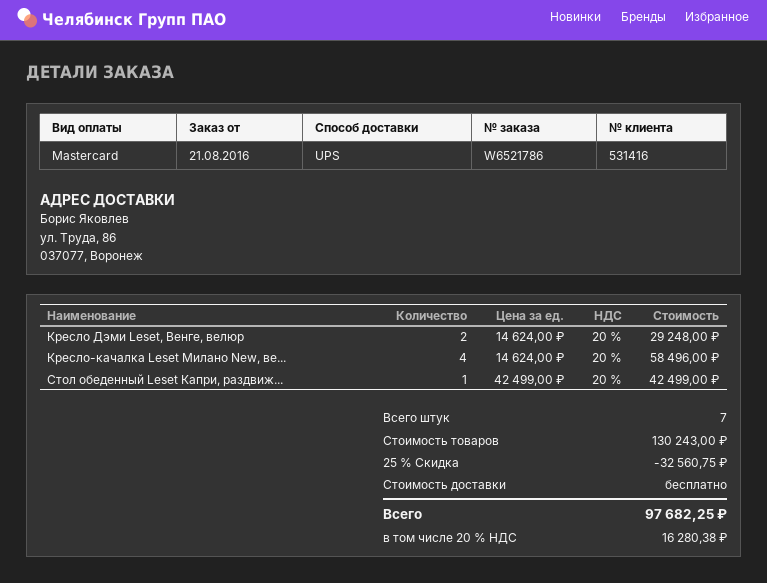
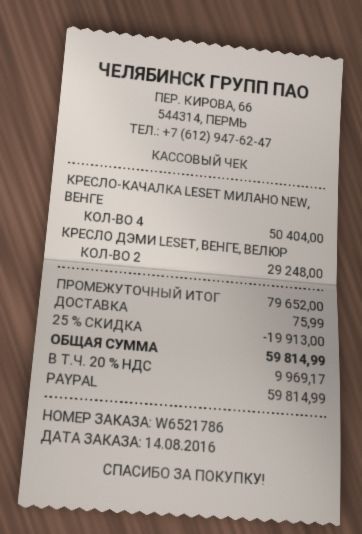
order date: 2016-08-21 -> 2016-08-14
payment method: Mastercard -> PayPal
Кресло-качалка Leset Милано New, ве...: 4 for 58496.00 -> 4 for 50404.00
Стол обеденный Leset Капри, раздвиж...: 1 for 42499.00 -> none
subtotal: 130243.00 -> 79652.00
discount: 25% = 32560.75 -> 25% = 19913.00
shipping: 0.00 -> 75.99
tax: 20% = 16280.38 -> 20% = 9969.17
total: 97682.25 -> 59814.99

